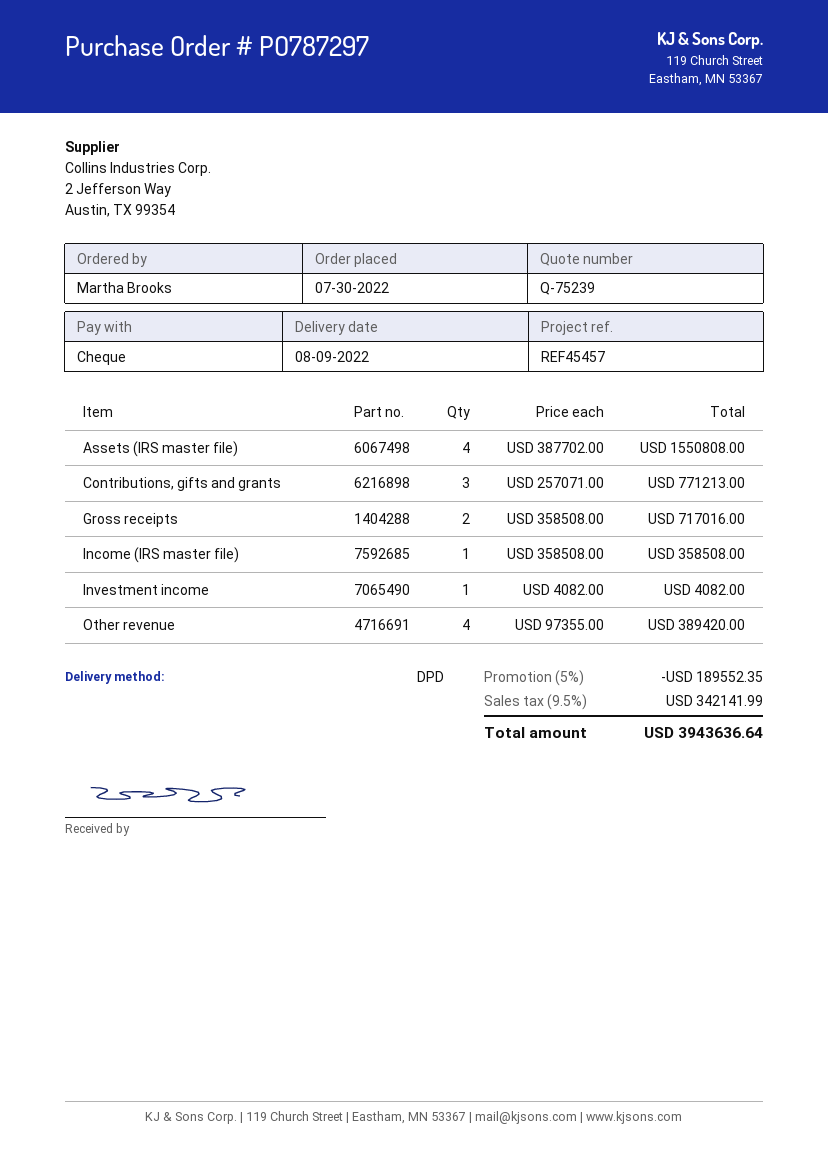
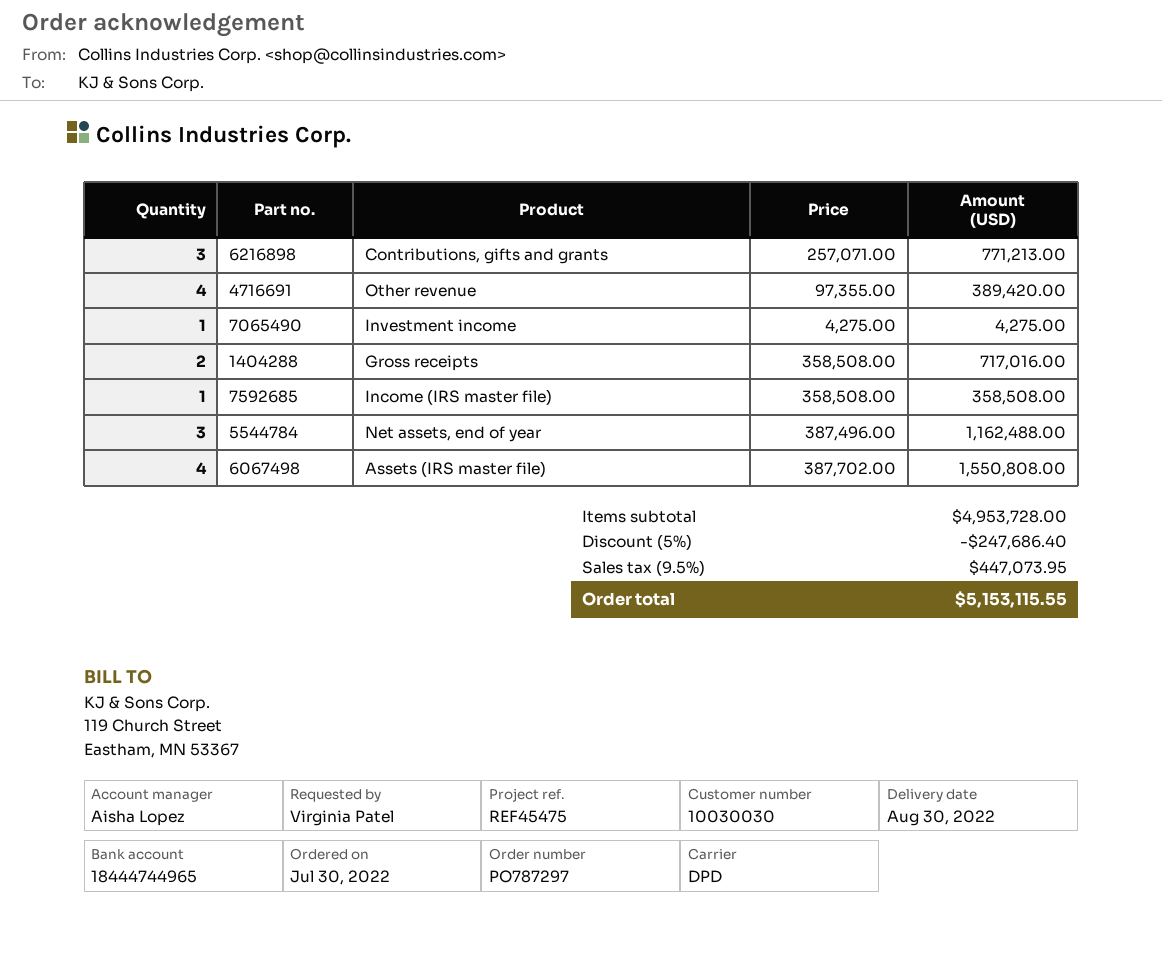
delivery date: 2022-08-09 -> 2022-08-30
reference: REF45457 -> REF45475
ordered by: Martha Brooks -> Virginia Patel
Investment income: 1 x 4082.00 = 4082.00 -> 1 x 4275.00 = 4275.00
Net assets, end of year: none -> 3 x 387496.00 = 1162488.00
discount: 5% = 189552.35 -> 5% = 247686.40
tax: 9.5% = 342141.99 -> 9.5% = 447073.95
total: 3943636.64 -> 5153115.55

